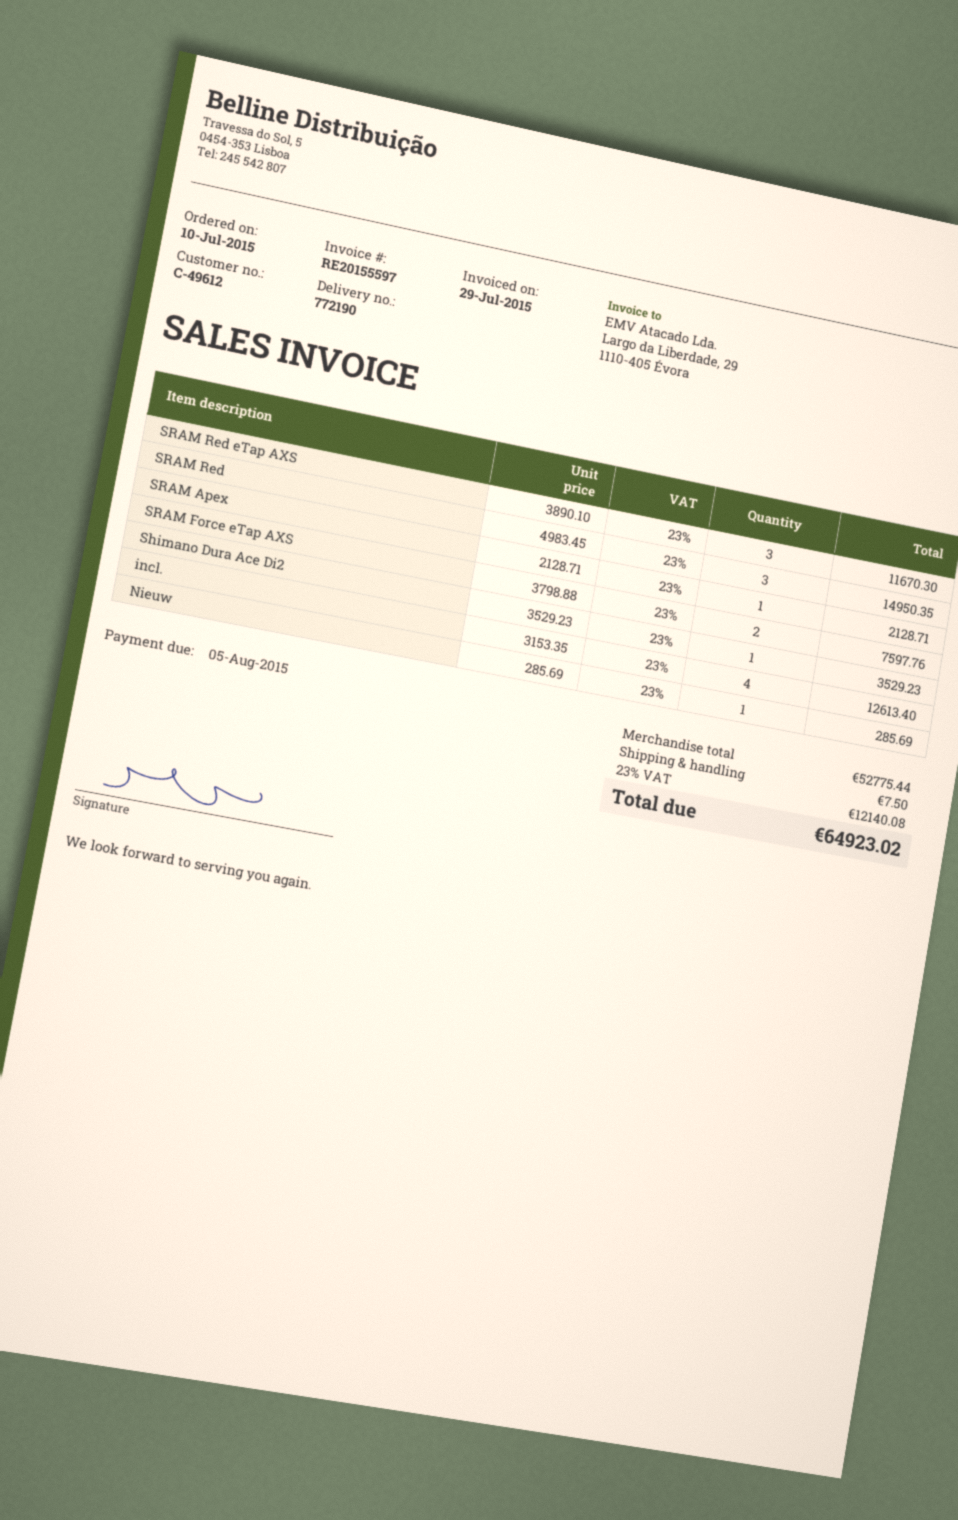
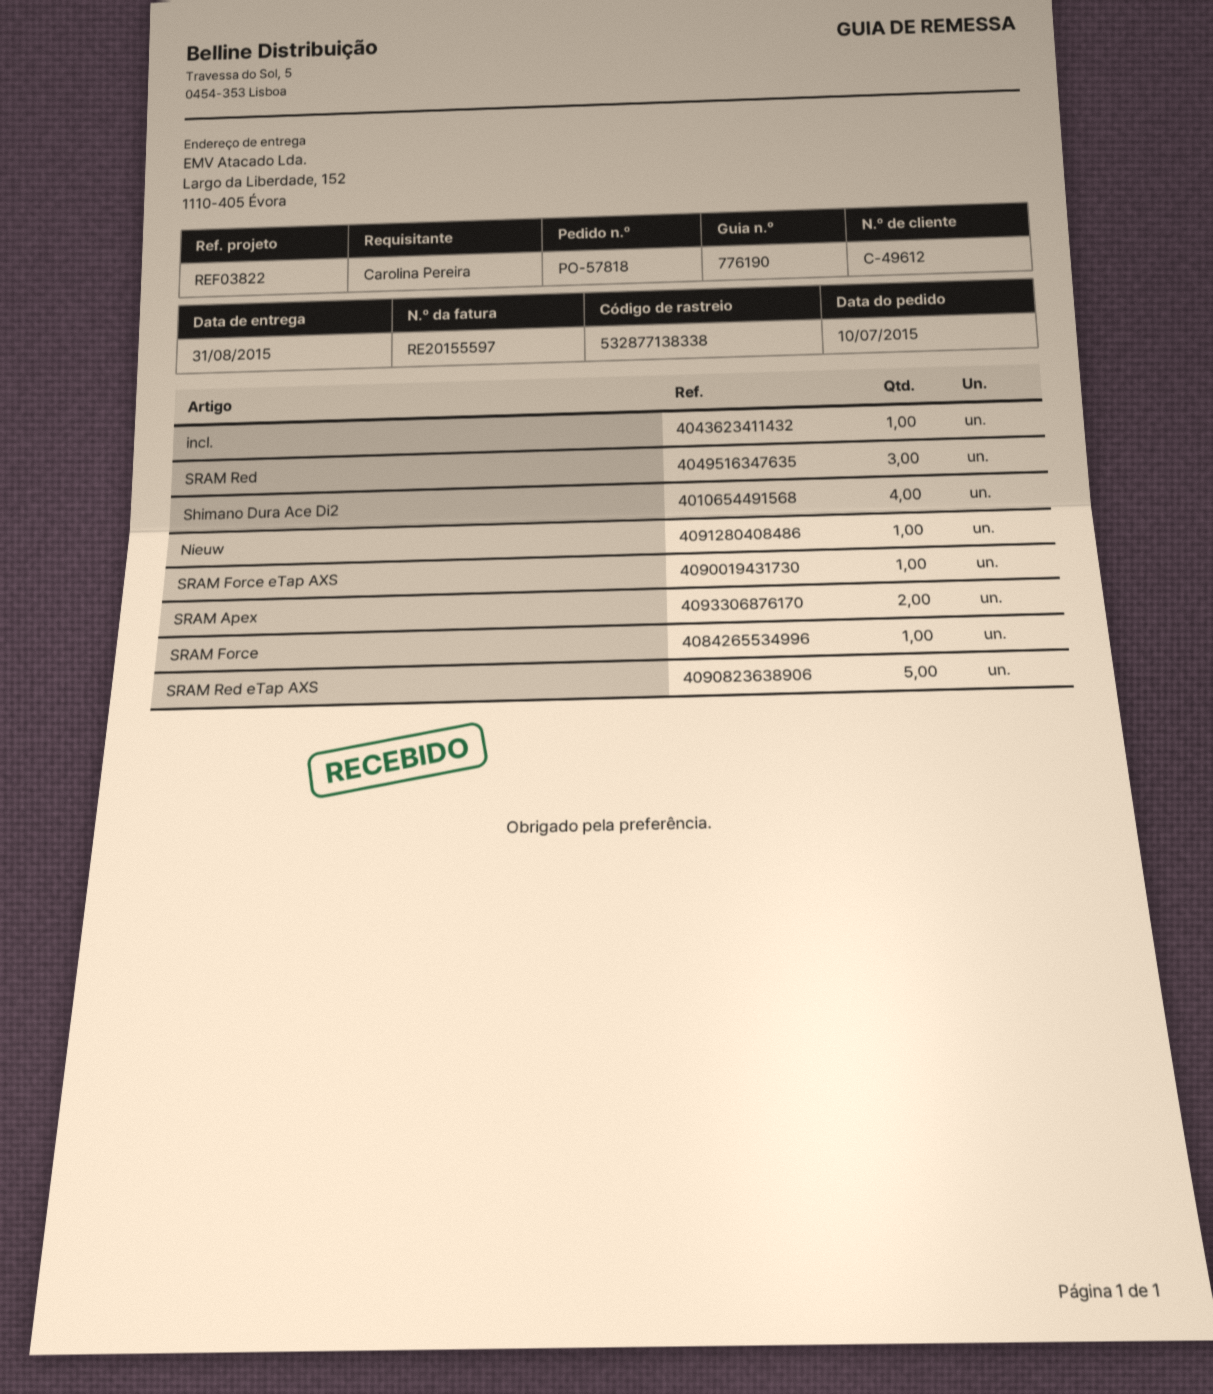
delivery note number: 772190 -> 776190
SRAM Red eTap AXS: 3 -> 5
SRAM Apex: 1 -> 2
SRAM Force eTap AXS: 2 -> 1
Shimano Dura Ace Di2: 1 -> 4
incl.: 4 -> 1
SRAM Force: none -> 1

